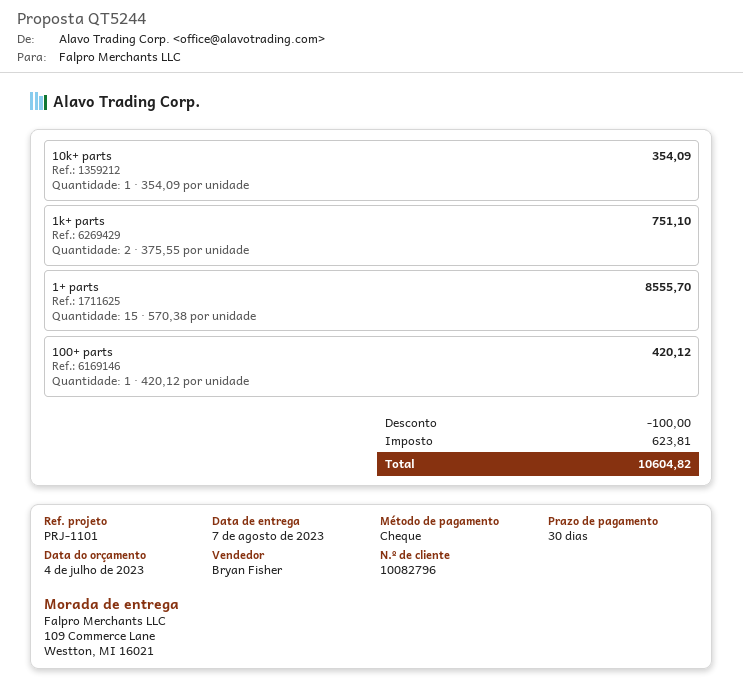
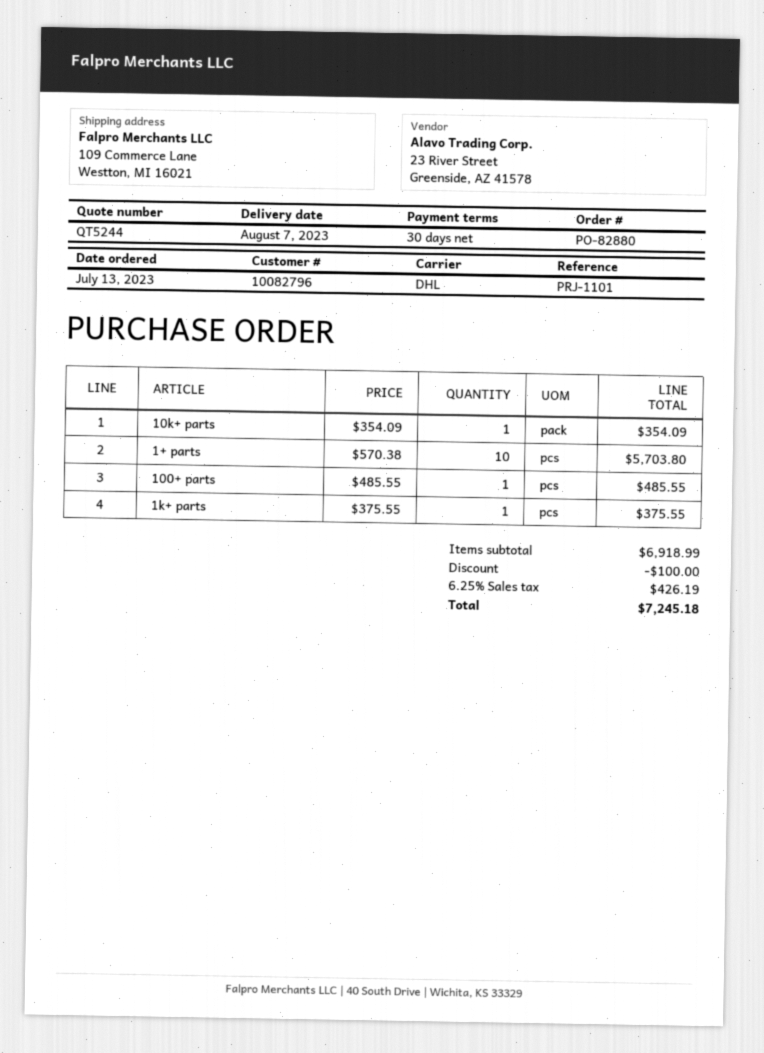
1k+ parts: 2 x 375.55 = 751.10 -> 1 x 375.55 = 375.55
1+ parts: 15 x 570.38 = 8555.70 -> 10 x 570.38 = 5703.80
100+ parts: 1 x 420.12 = 420.12 -> 1 x 485.55 = 485.55
tax: 623.81 -> 426.19
total: 10604.82 -> 7245.18

